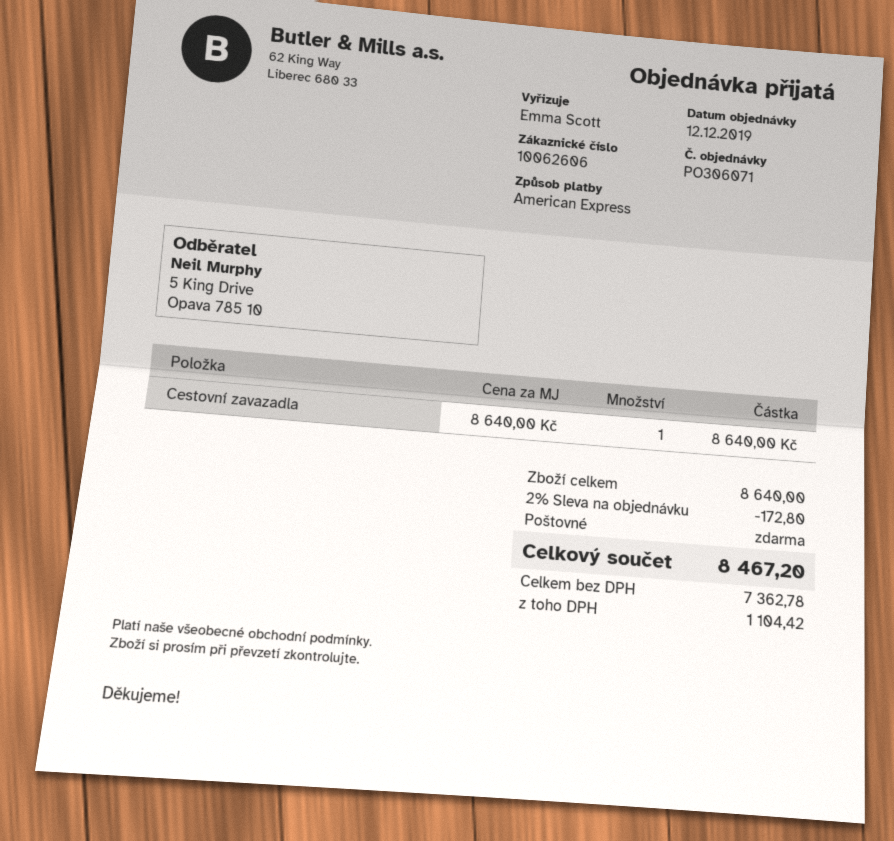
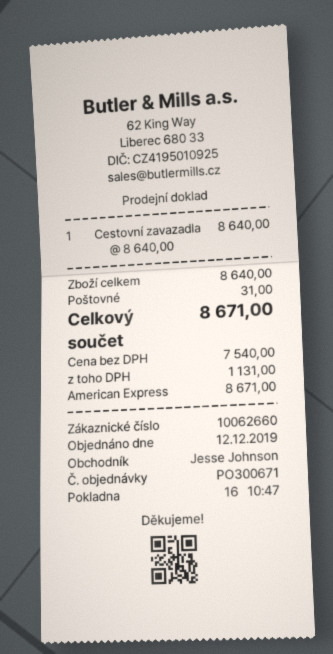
order number: PO306071 -> PO300671
customer number: 10062606 -> 10062660
sales rep: Emma Scott -> Jesse Johnson
discount: 2% = 172.80 -> none
shipping: 0.00 -> 31.00
net: 7362.78 -> 7540.00
tax: 1104.42 -> 1131.00
total: 8467.20 -> 8671.00

